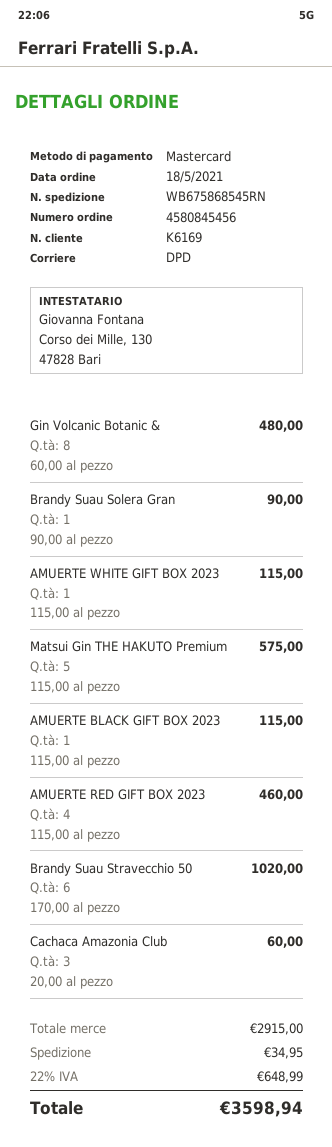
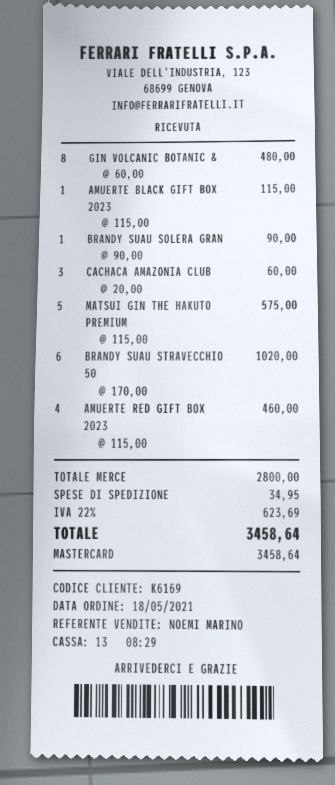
AMUERTE WHITE GIFT BOX 2023: 1 x 115.00 = 115.00 -> none
subtotal: 2915.00 -> 2800.00
tax: 22% = 648.99 -> 22% = 623.69
total: 3598.94 -> 3458.64

